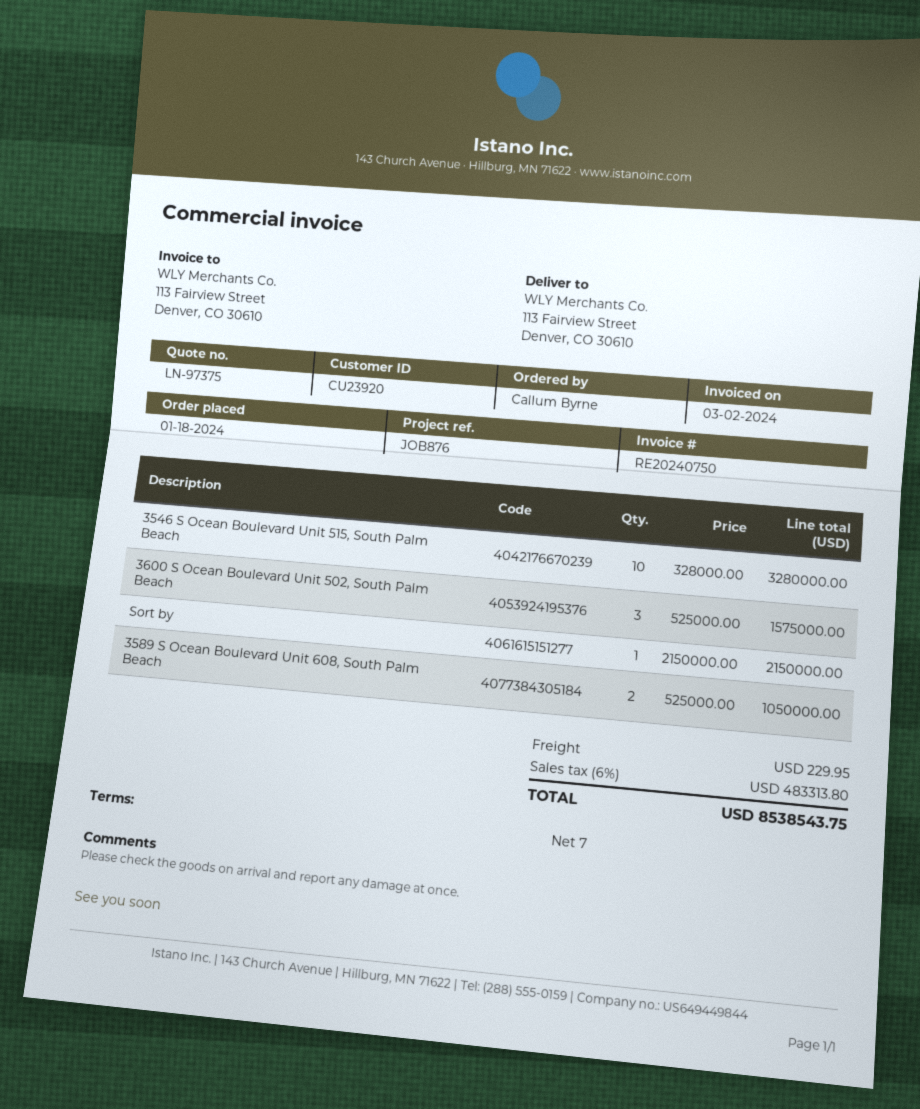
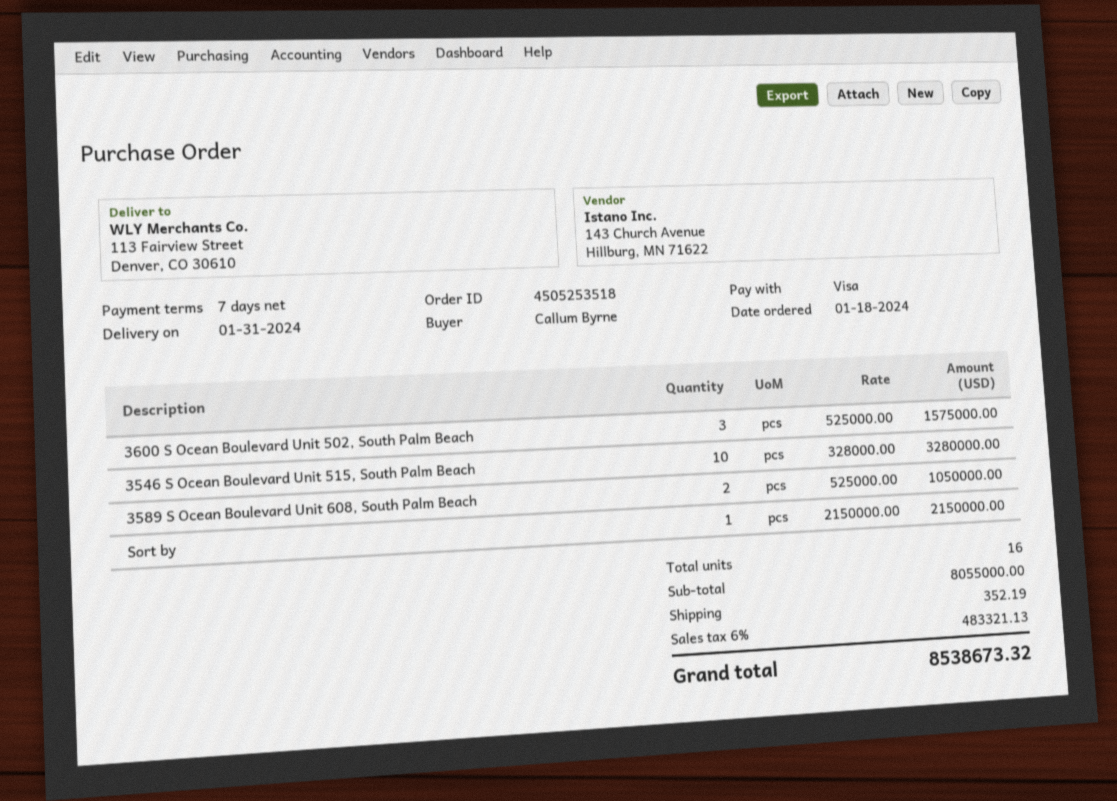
shipping: 229.95 -> 352.19
tax: 6% = 483313.80 -> 6% = 483321.13
total: 8538543.75 -> 8538673.32

